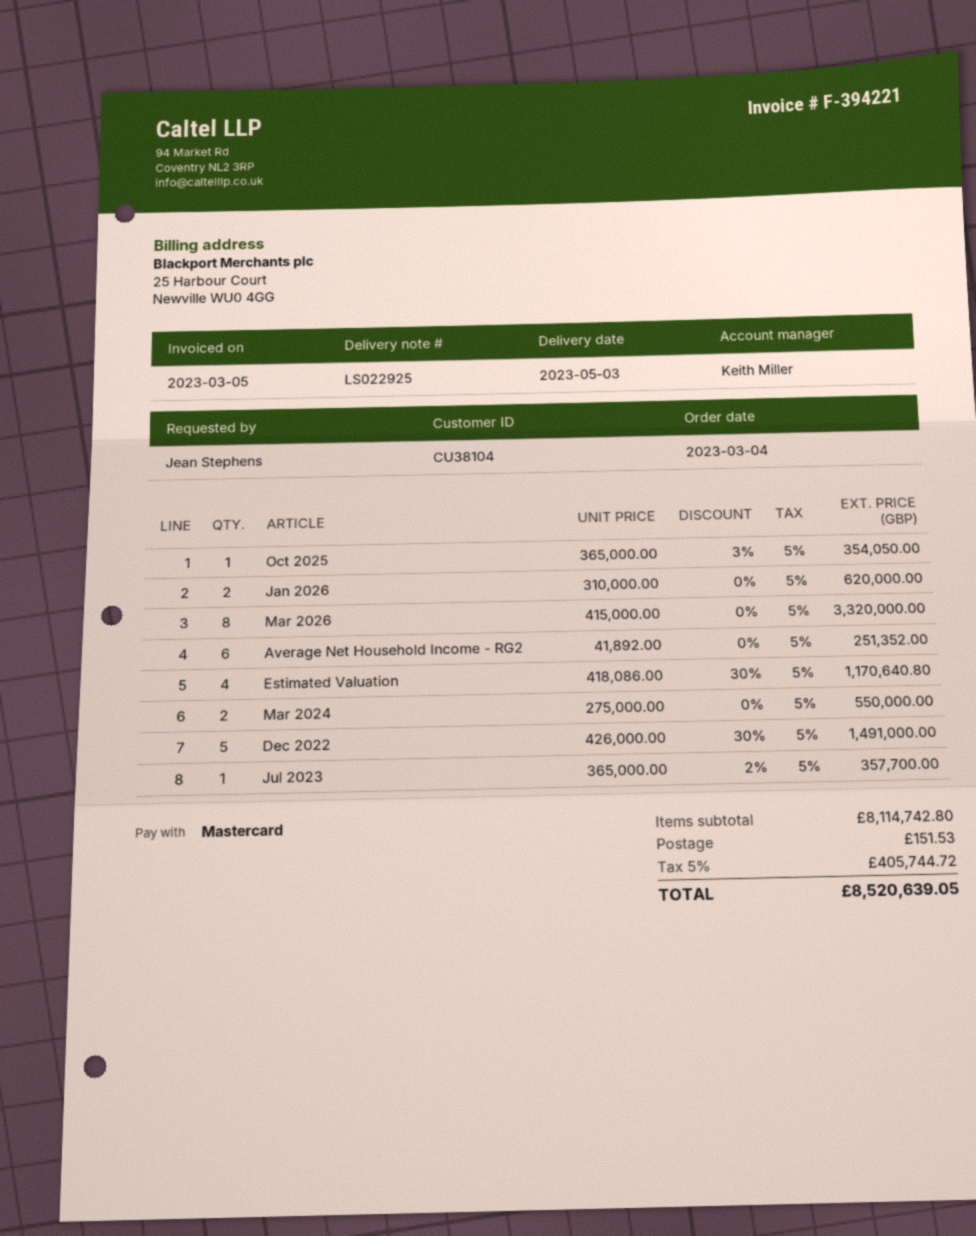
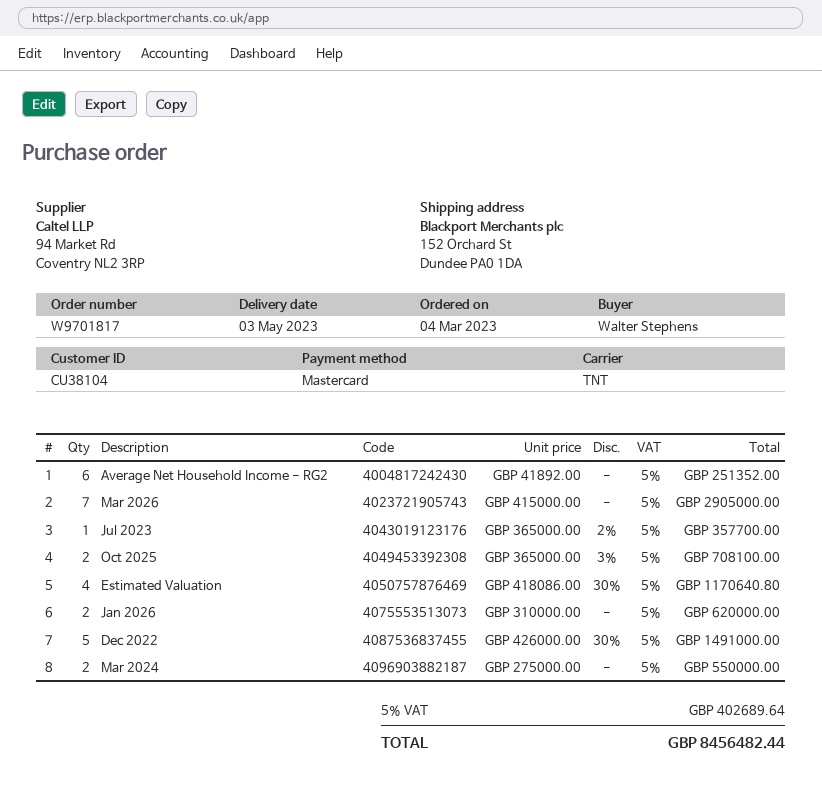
ordered by: Jean Stephens -> Walter Stephens
Oct 2025: 1 x 365000.00 - 3% = 354050.00 -> 2 x 365000.00 - 3% = 708100.00
Mar 2026: 8 x 415000.00 = 3320000.00 -> 7 x 415000.00 = 2905000.00
shipping: 151.53 -> none
tax: 5% = 405744.72 -> 5% = 402689.64
total: 8520639.05 -> 8456482.44

